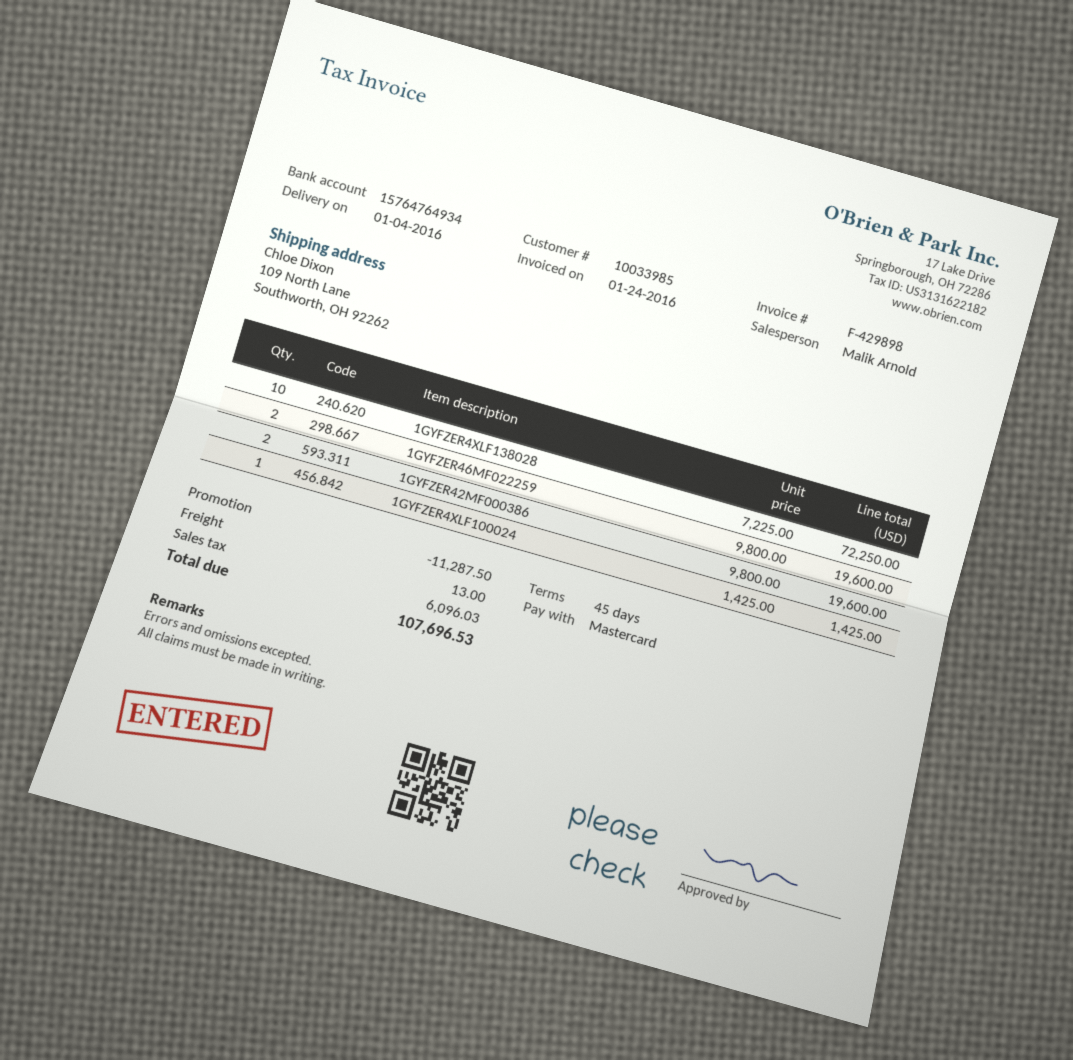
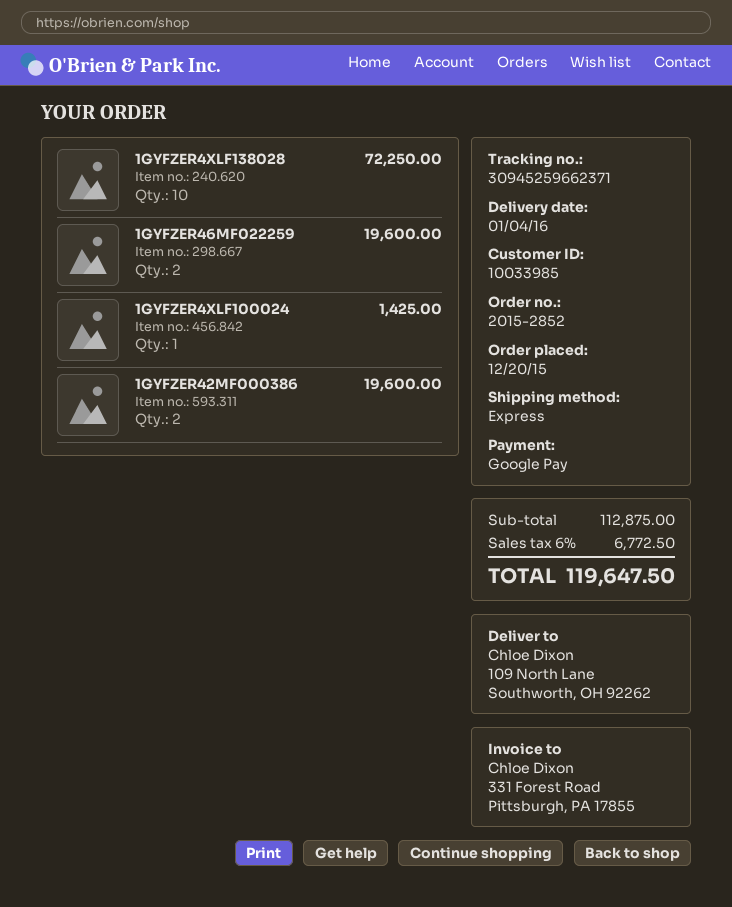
payment method: Mastercard -> Google Pay
discount: 11287.50 -> none
shipping: 13.00 -> none
tax: 6096.03 -> 6772.50
total: 107696.53 -> 119647.50

